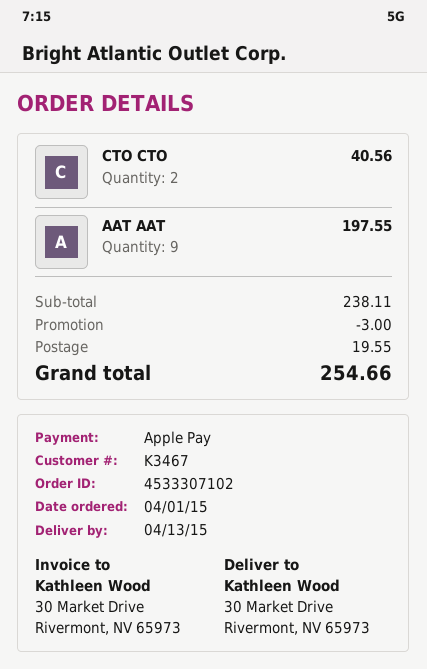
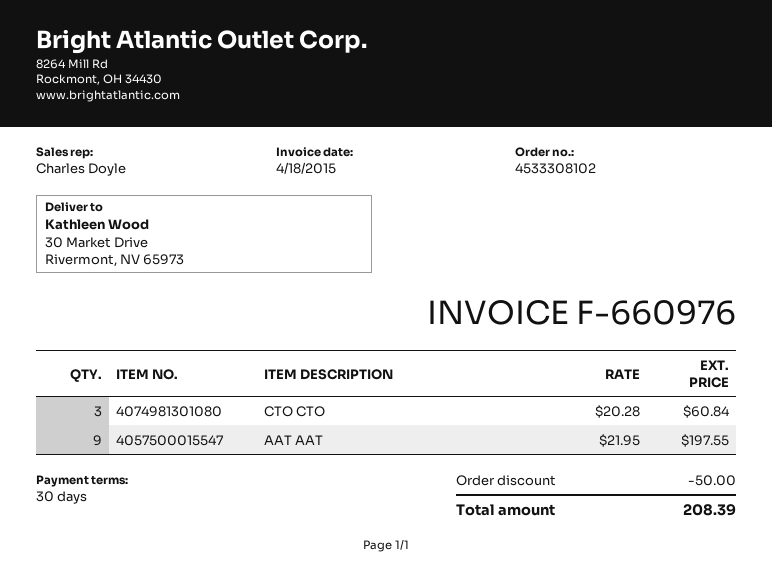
order number: 4533307102 -> 4533308102
CTO CTO: 2 for 40.56 -> 3 for 60.84
discount: 3.00 -> 50.00
shipping: 19.55 -> none
total: 254.66 -> 208.39

